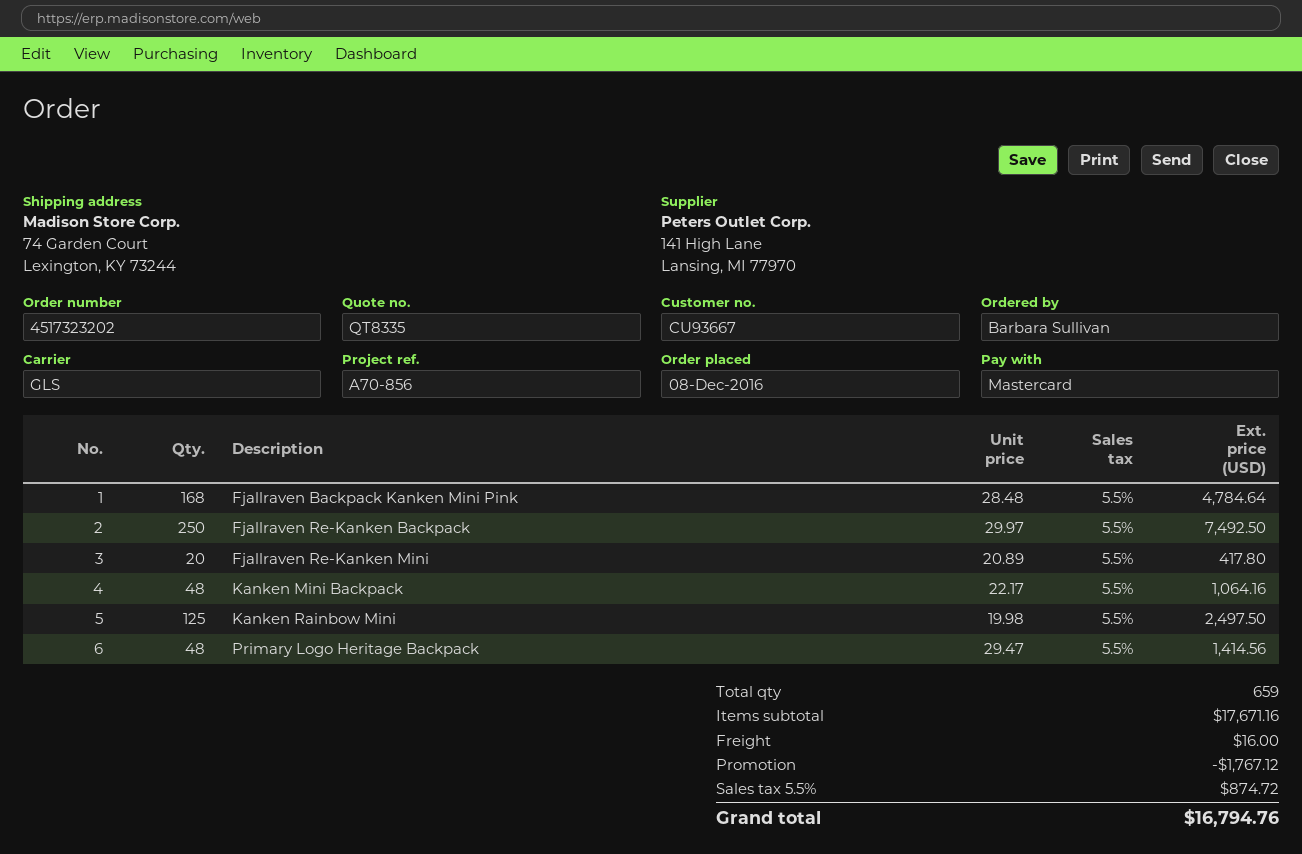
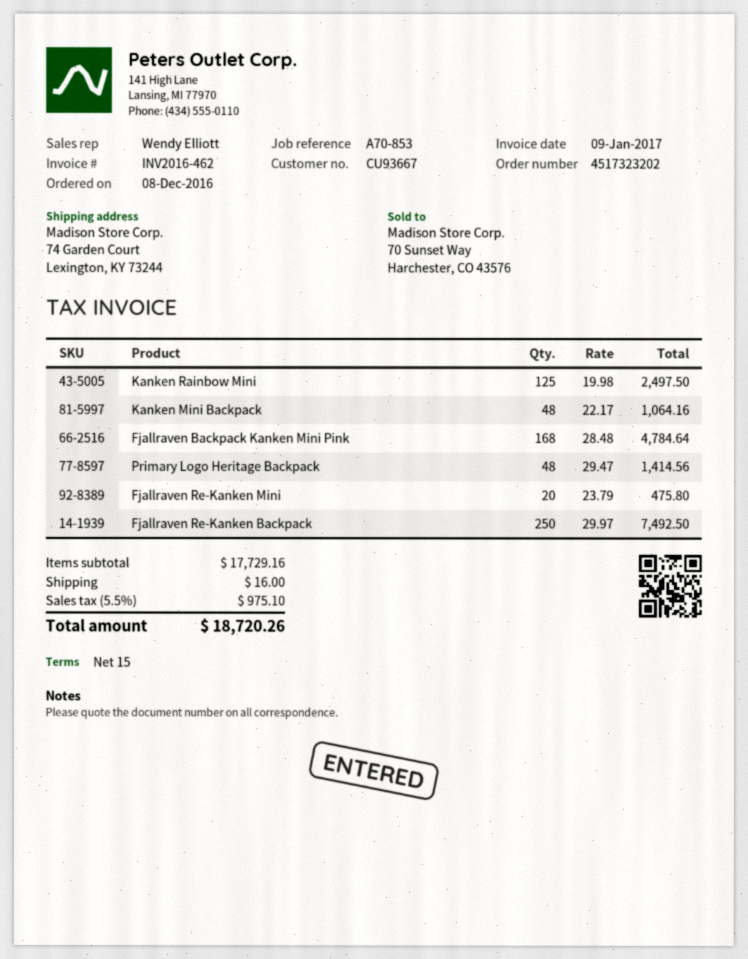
reference: A70-856 -> A70-853
Fjallraven Re-Kanken Mini: 20 x 20.89 = 417.80 -> 20 x 23.79 = 475.80
subtotal: 17671.16 -> 17729.16
discount: 1767.12 -> none
tax: 5.5% = 874.72 -> 5.5% = 975.10
total: 16794.76 -> 18720.26

